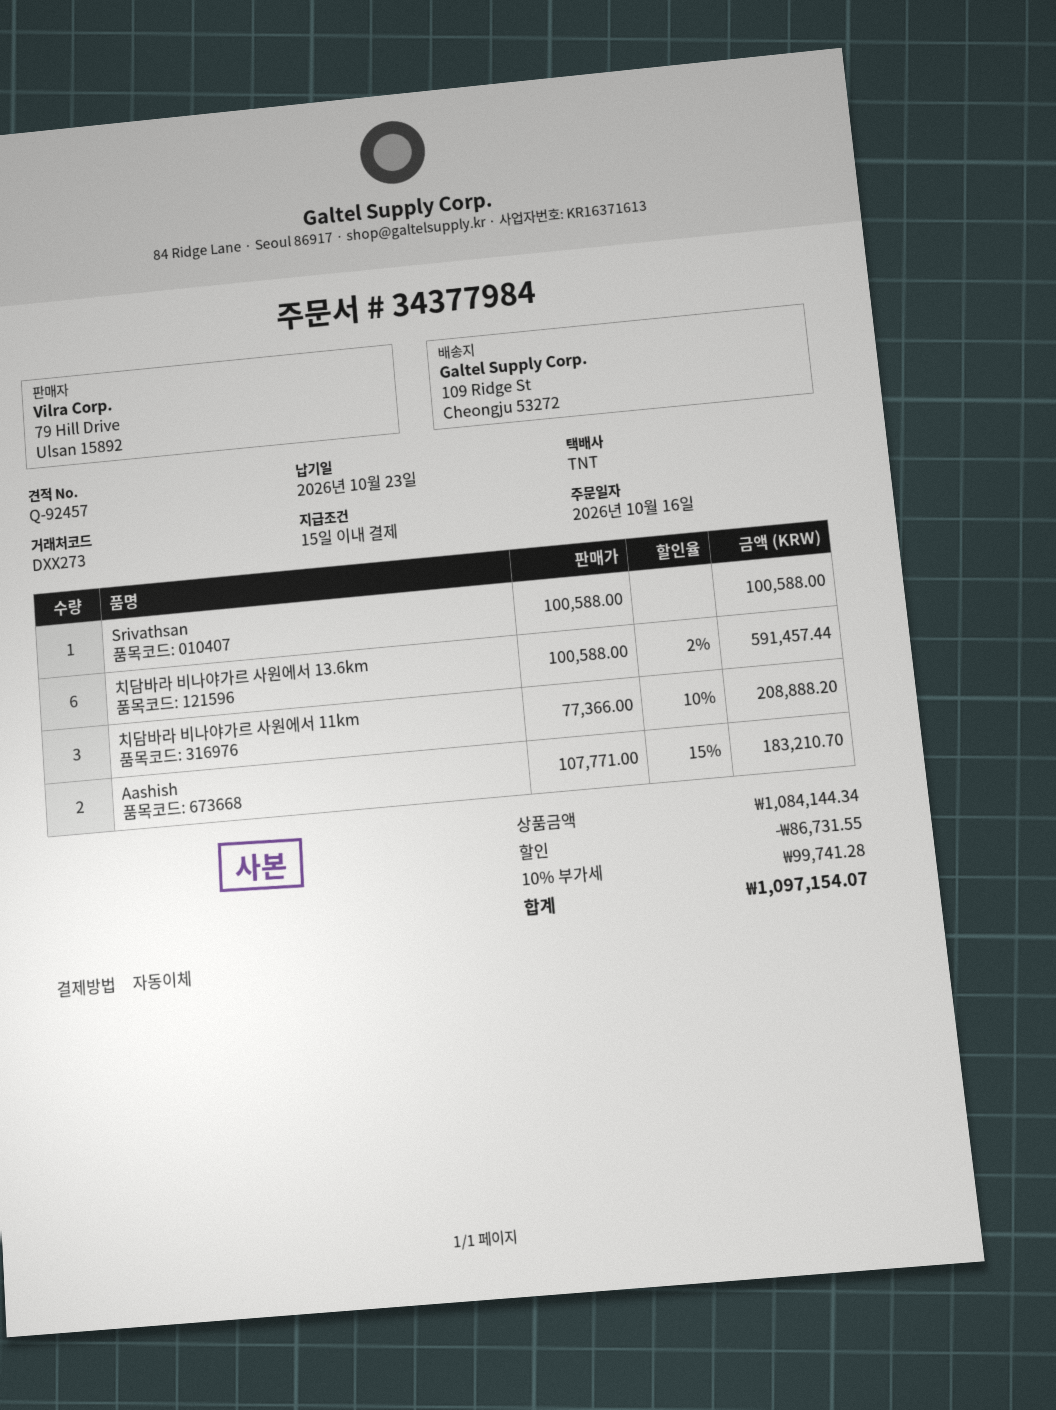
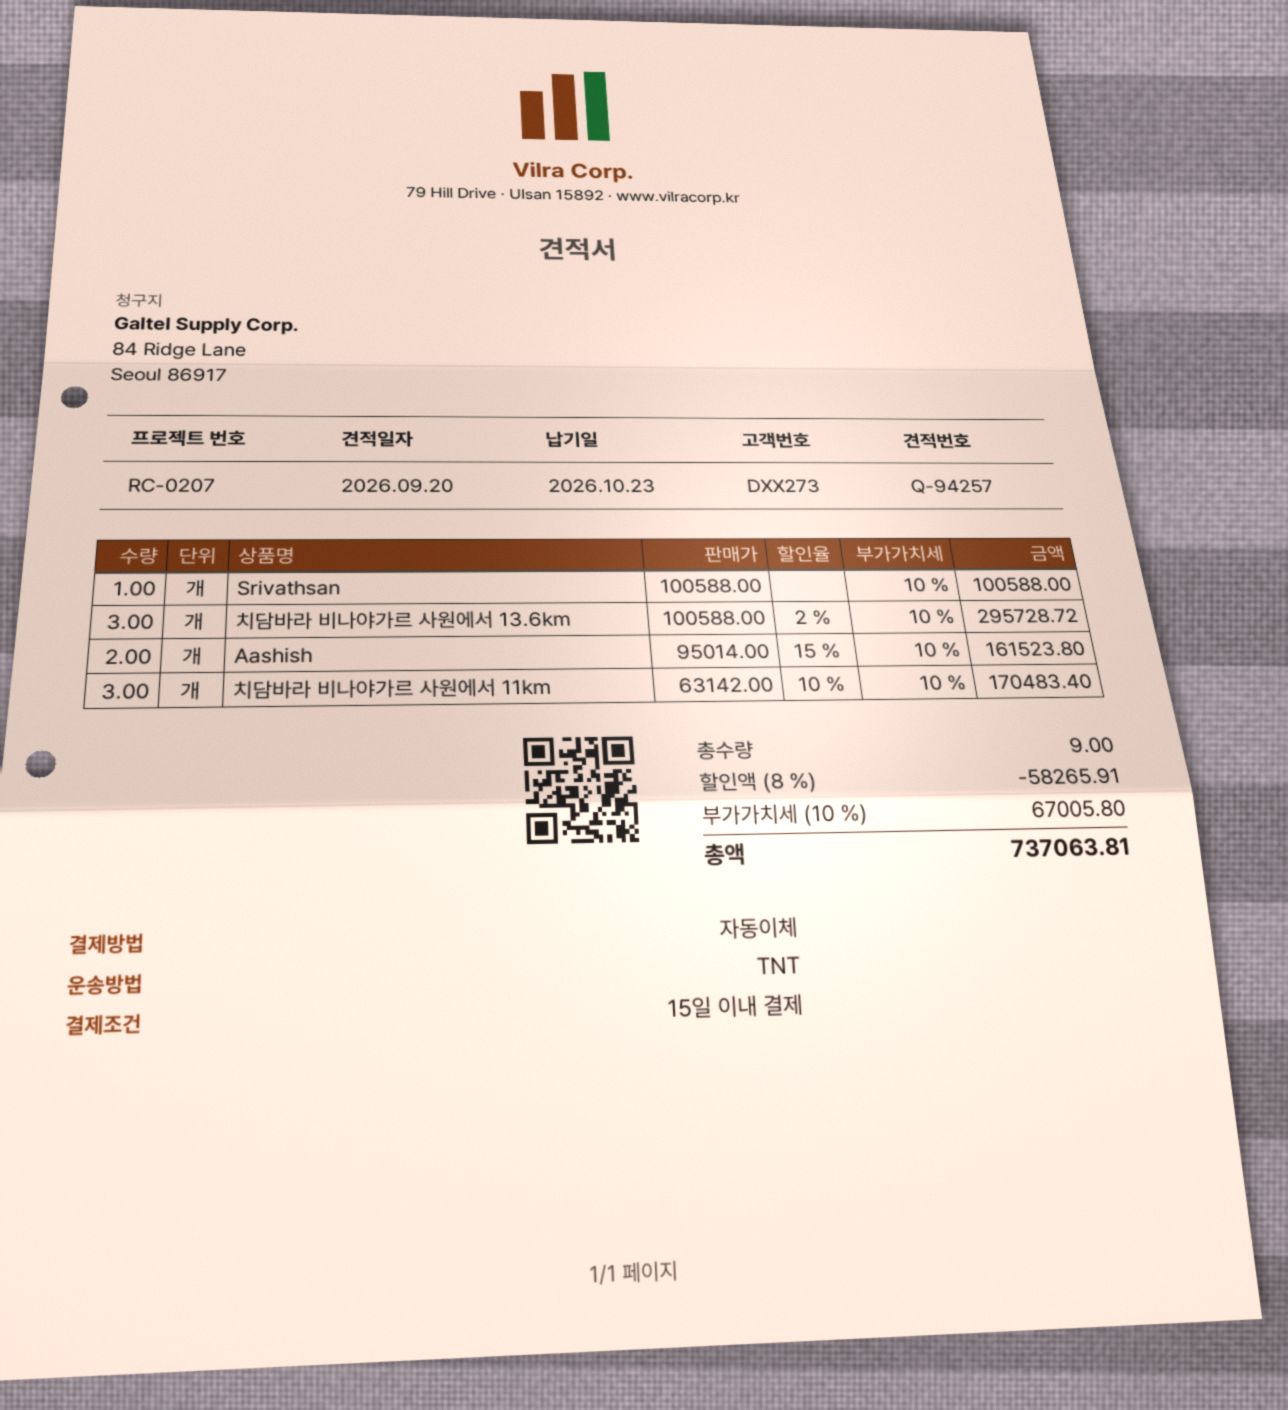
quote number: Q-92457 -> Q-94257
치담바라 비나야가르 사원에서 13.6km: 6 x 100588.00 - 2% = 591457.44 -> 3 x 100588.00 - 2% = 295728.72
치담바라 비나야가르 사원에서 11km: 3 x 77366.00 - 10% = 208888.20 -> 3 x 63142.00 - 10% = 170483.40
Aashish: 2 x 107771.00 - 15% = 183210.70 -> 2 x 95014.00 - 15% = 161523.80
discount: 86731.55 -> 58265.91
tax: 10% = 99741.28 -> 10% = 67005.80
total: 1097154.07 -> 737063.81

